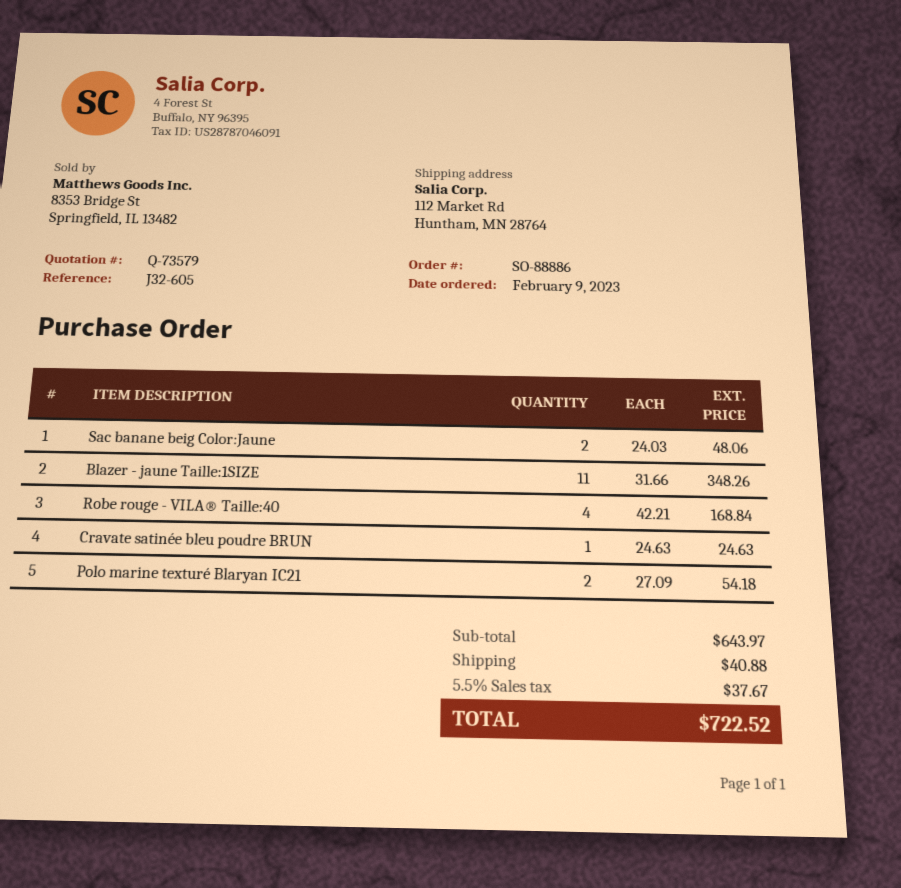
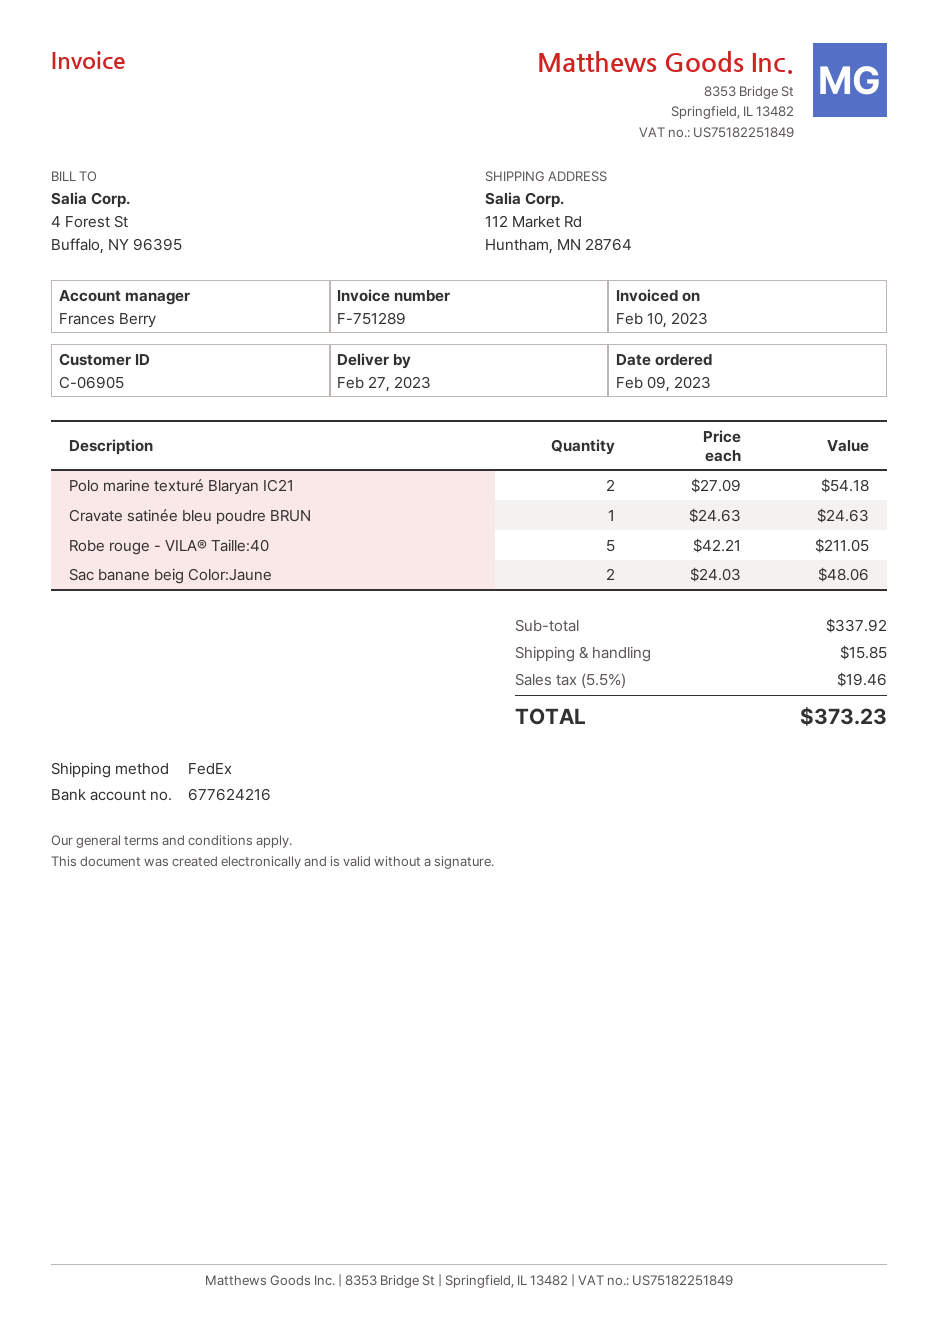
Blazer - jaune Taille:1SIZE: 11 x 31.66 = 348.26 -> none
Robe rouge - VILA® Taille:40: 4 x 42.21 = 168.84 -> 5 x 42.21 = 211.05
subtotal: 643.97 -> 337.92
shipping: 40.88 -> 15.85
tax: 5.5% = 37.67 -> 5.5% = 19.46
total: 722.52 -> 373.23

